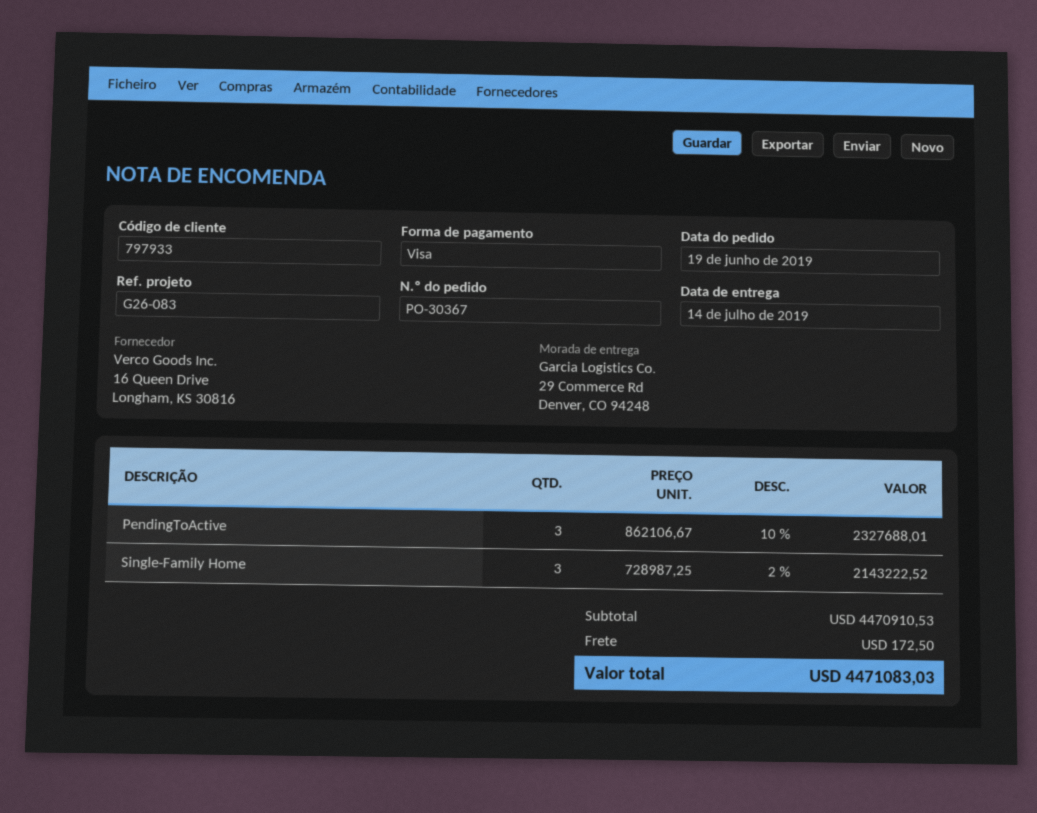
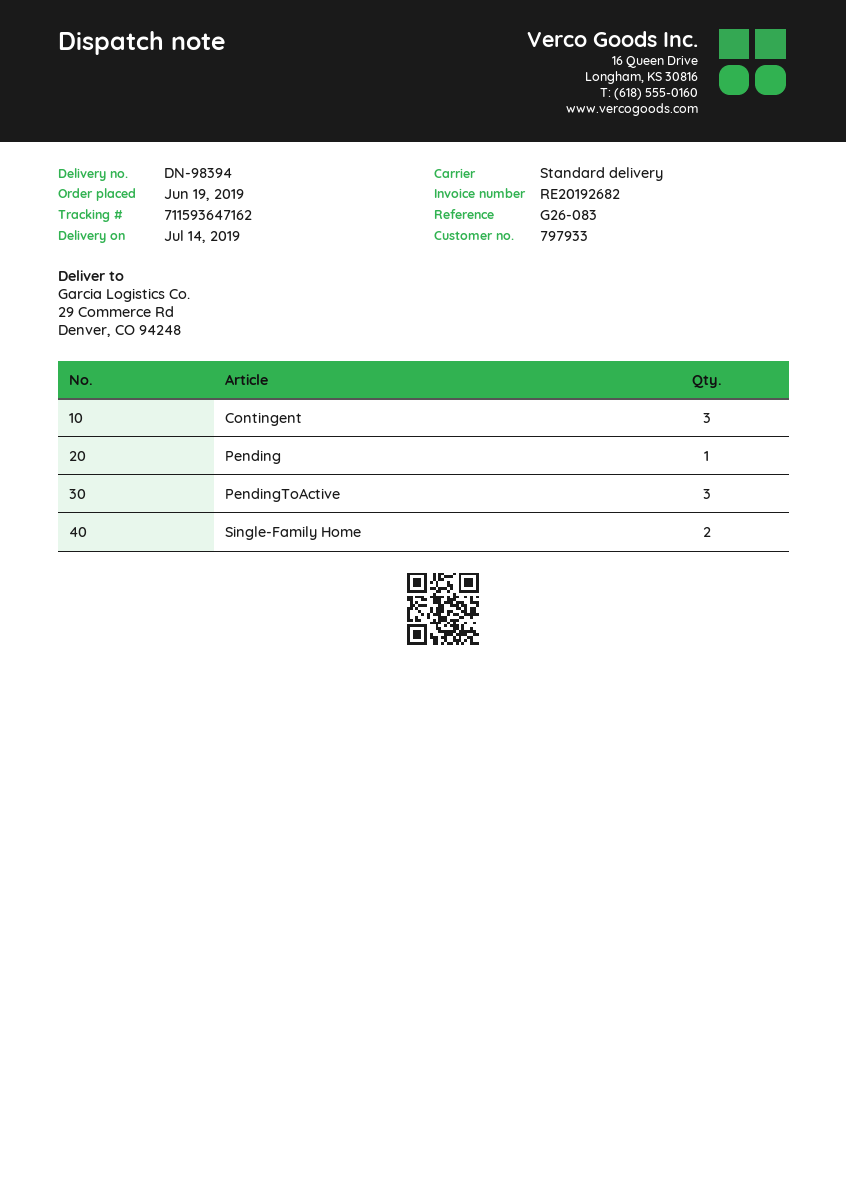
Single-Family Home: 3 -> 2
Contingent: none -> 3
Pending: none -> 1

